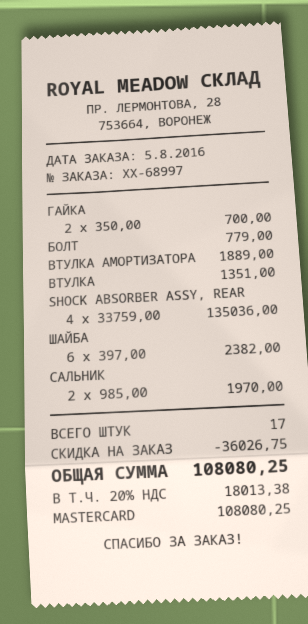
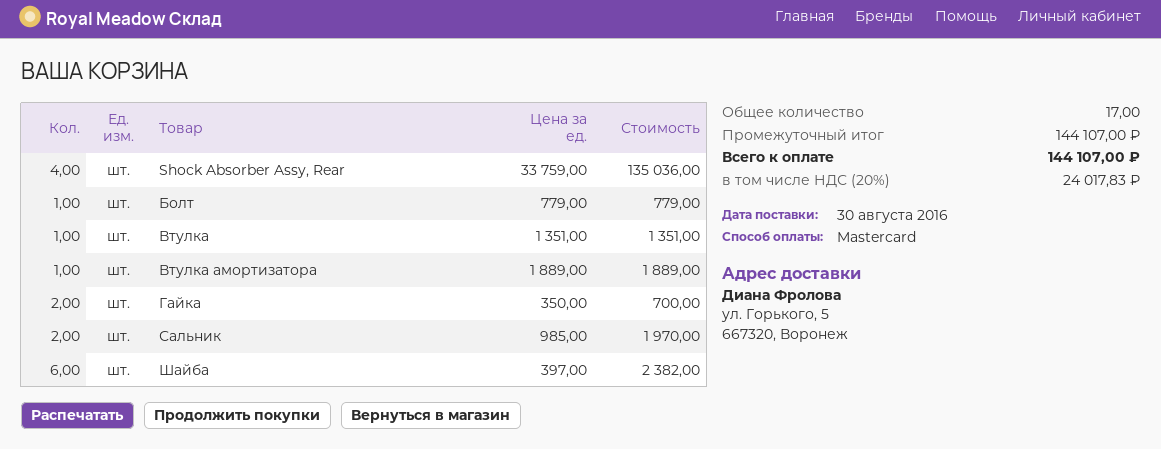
discount: 36026.75 -> none
tax: 20% = 18013.38 -> 20% = 24017.83
total: 108080.25 -> 144107.00

